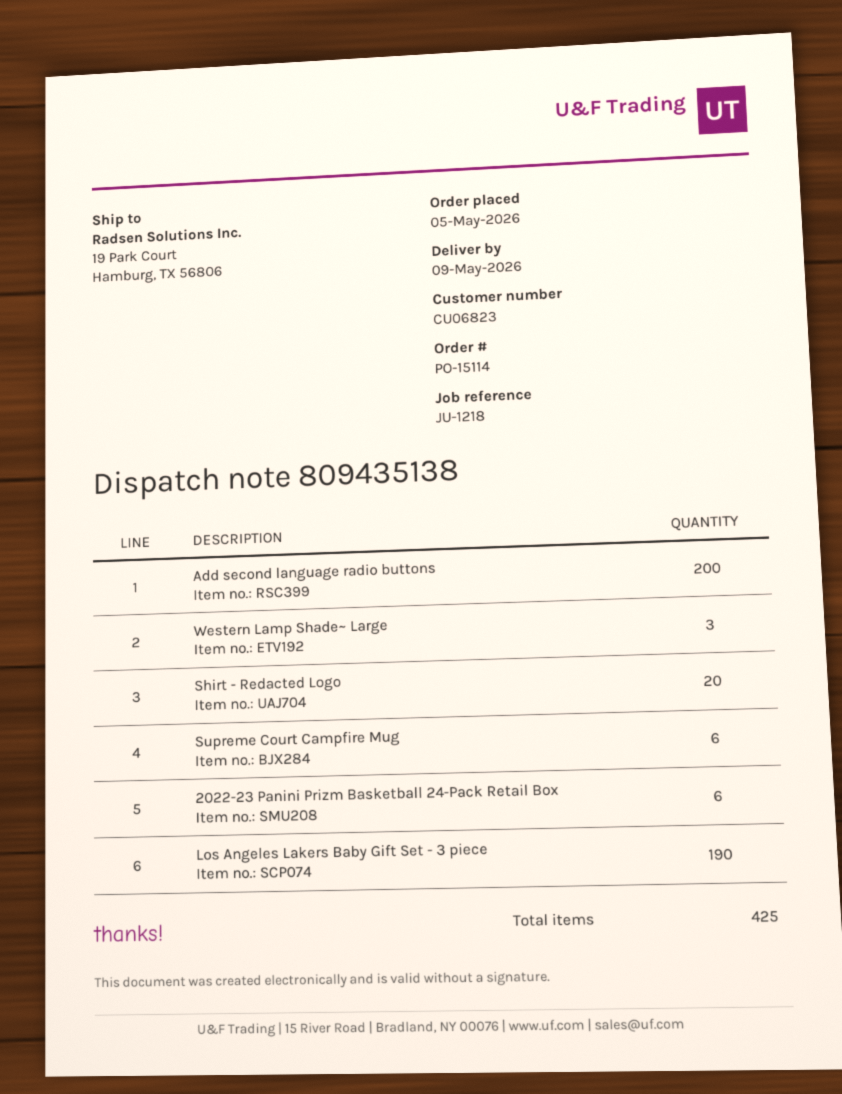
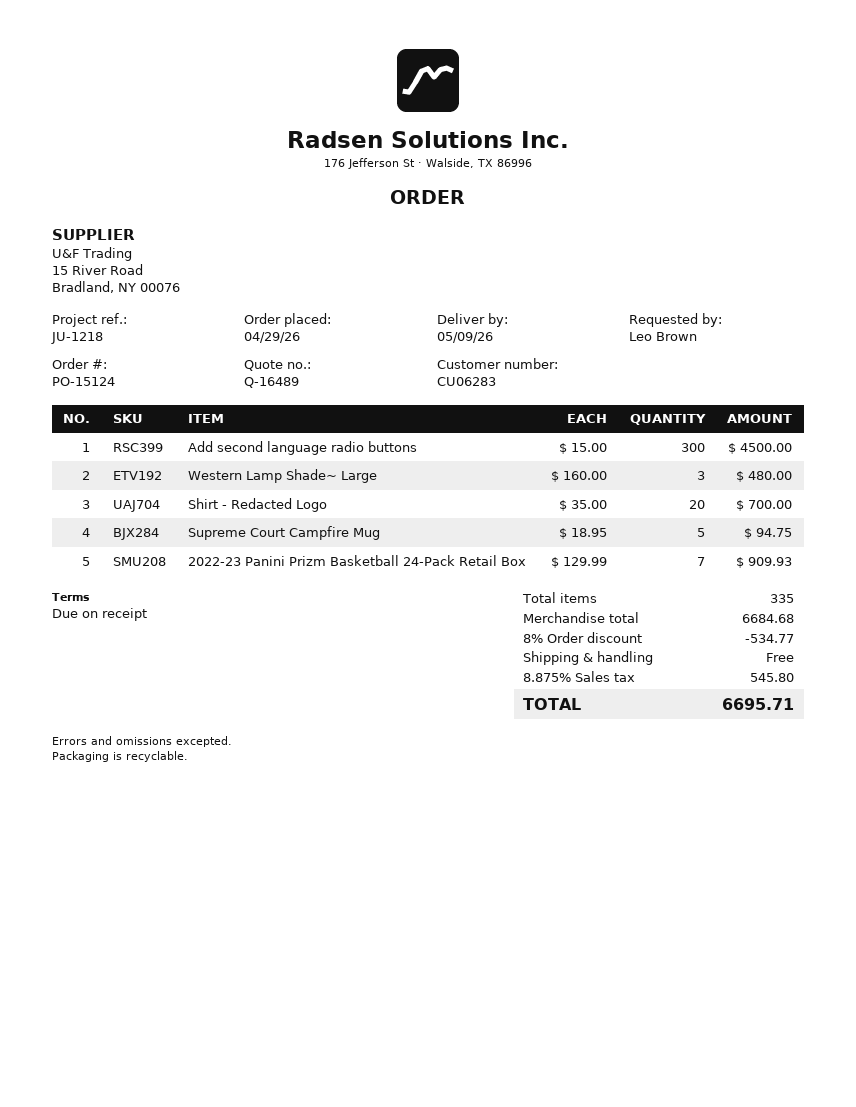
order number: PO-15114 -> PO-15124
order date: 2026-05-05 -> 2026-04-29
customer number: CU06823 -> CU06283
Add second language radio buttons: 200 -> 300
Supreme Court Campfire Mug: 6 -> 5
2022-23 Panini Prizm Basketball 24-Pack Retail Box: 6 -> 7
Los Angeles Lakers Baby Gift Set - 3 piece: 190 -> none
total quantity: 425 -> 335

